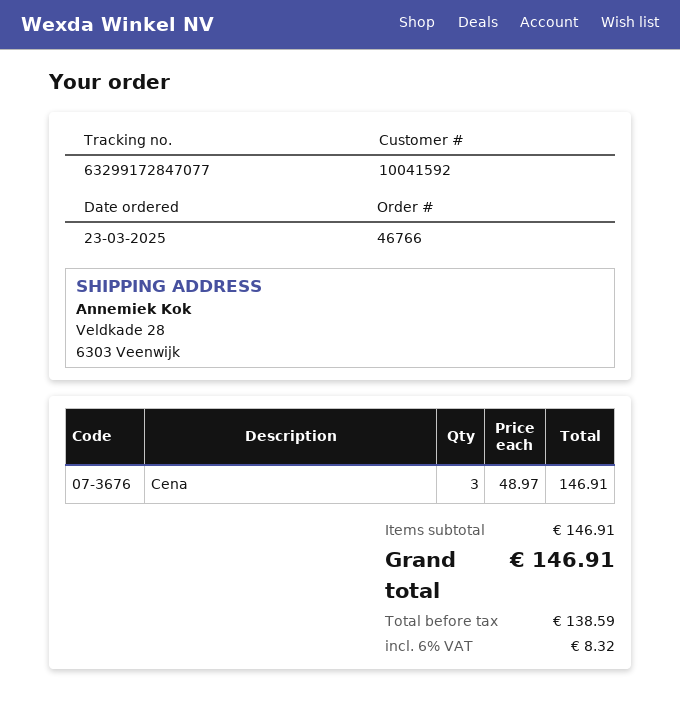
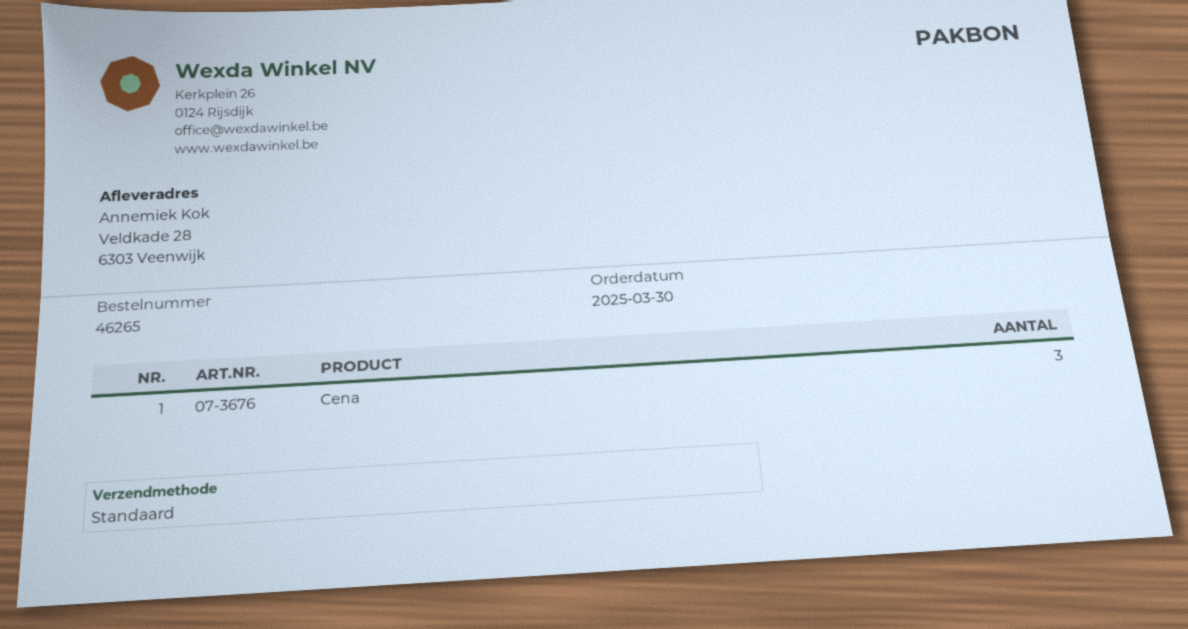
order number: 46766 -> 46265
order date: 2025-03-23 -> 2025-03-30

